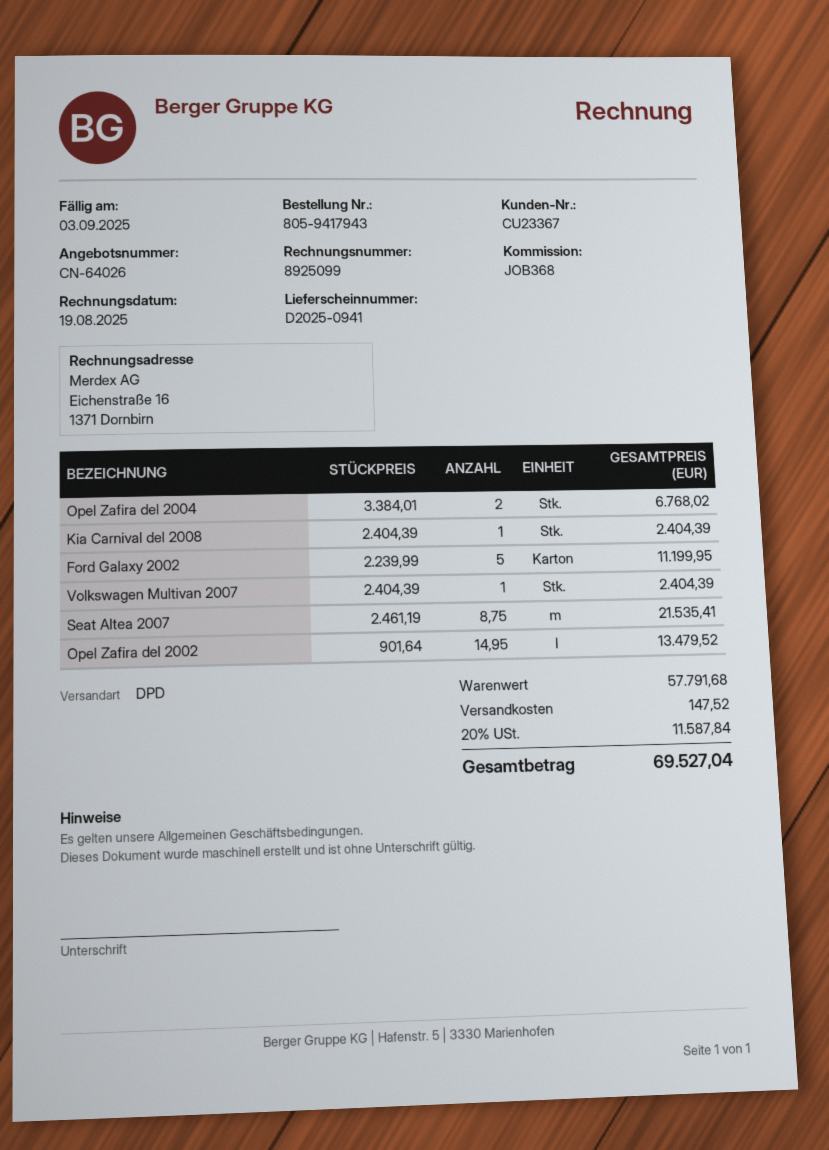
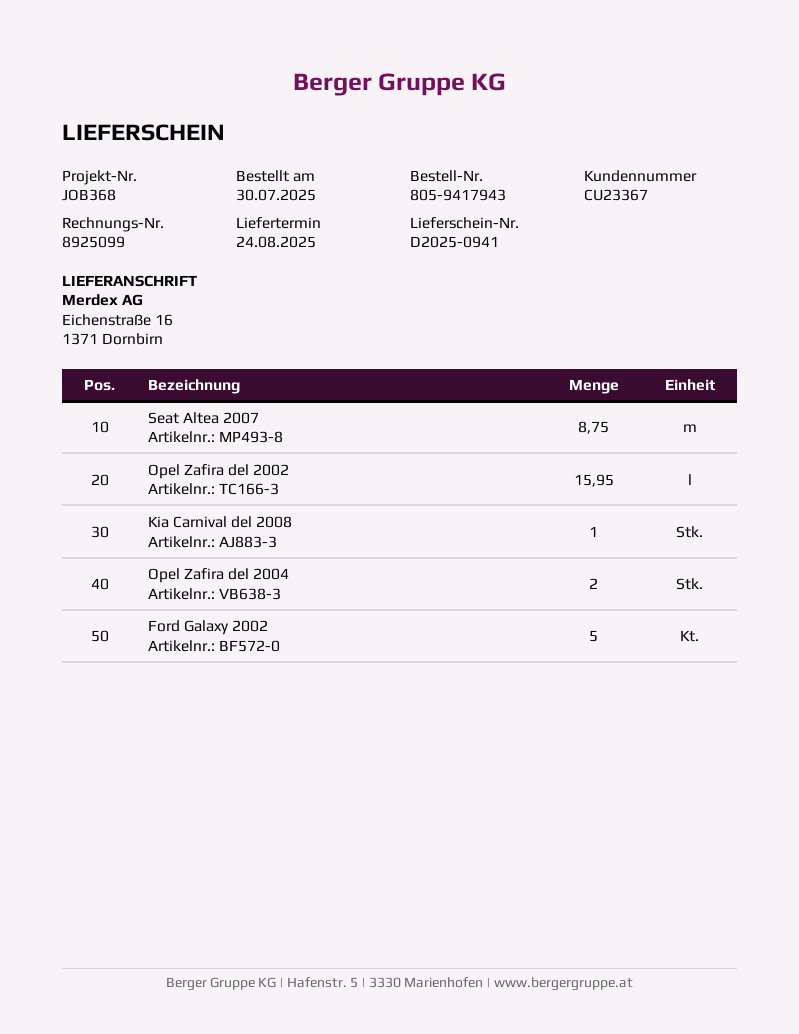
Volkswagen Multivan 2007: 1 -> none
Opel Zafira del 2002: 14.95 -> 15.95

